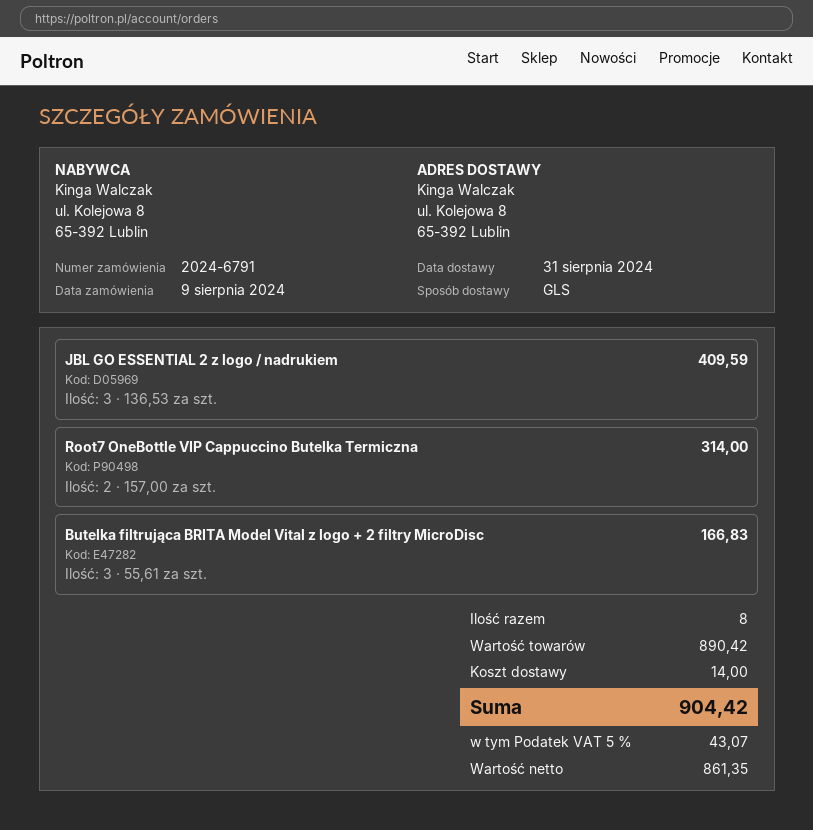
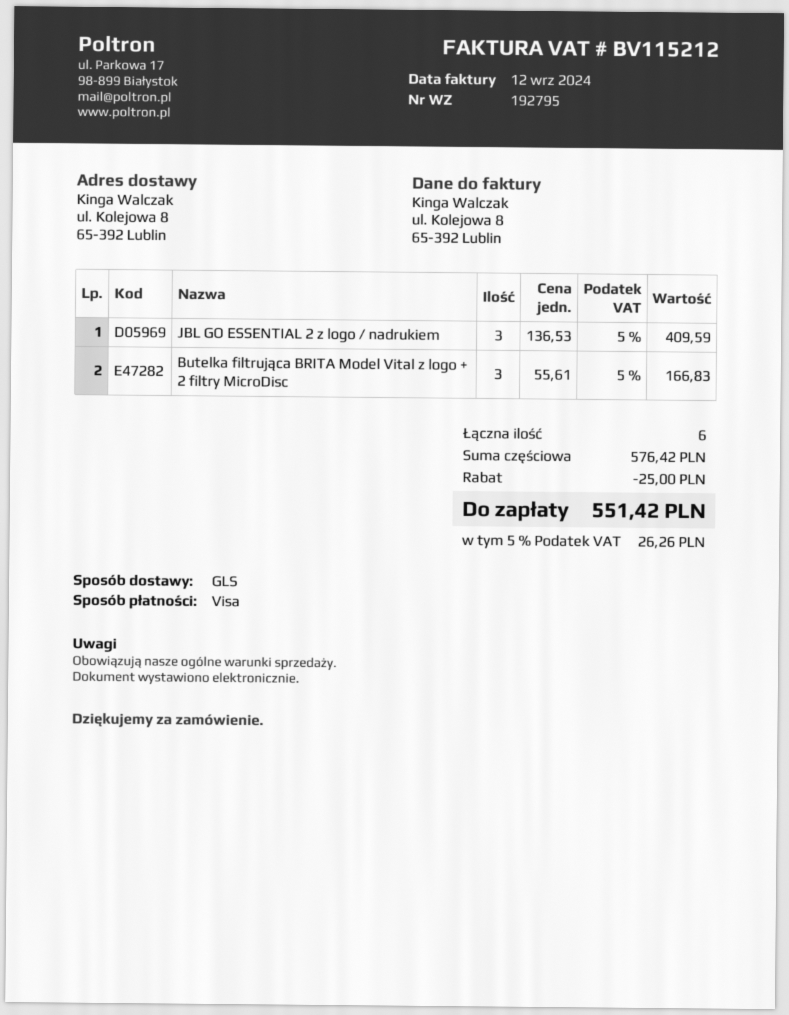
Root7 OneBottle VIP Cappuccino Butelka Termiczna: 2 x 157.00 = 314.00 -> none
total quantity: 8 -> 6
subtotal: 890.42 -> 576.42
discount: none -> 25.00
shipping: 14.00 -> none
tax: 5% = 43.07 -> 5% = 26.26
total: 904.42 -> 551.42

